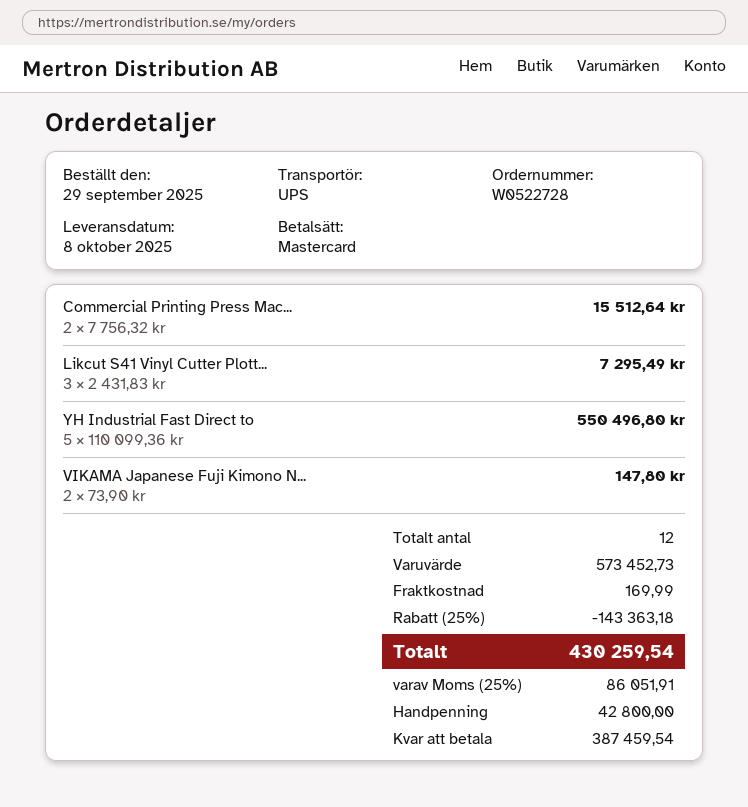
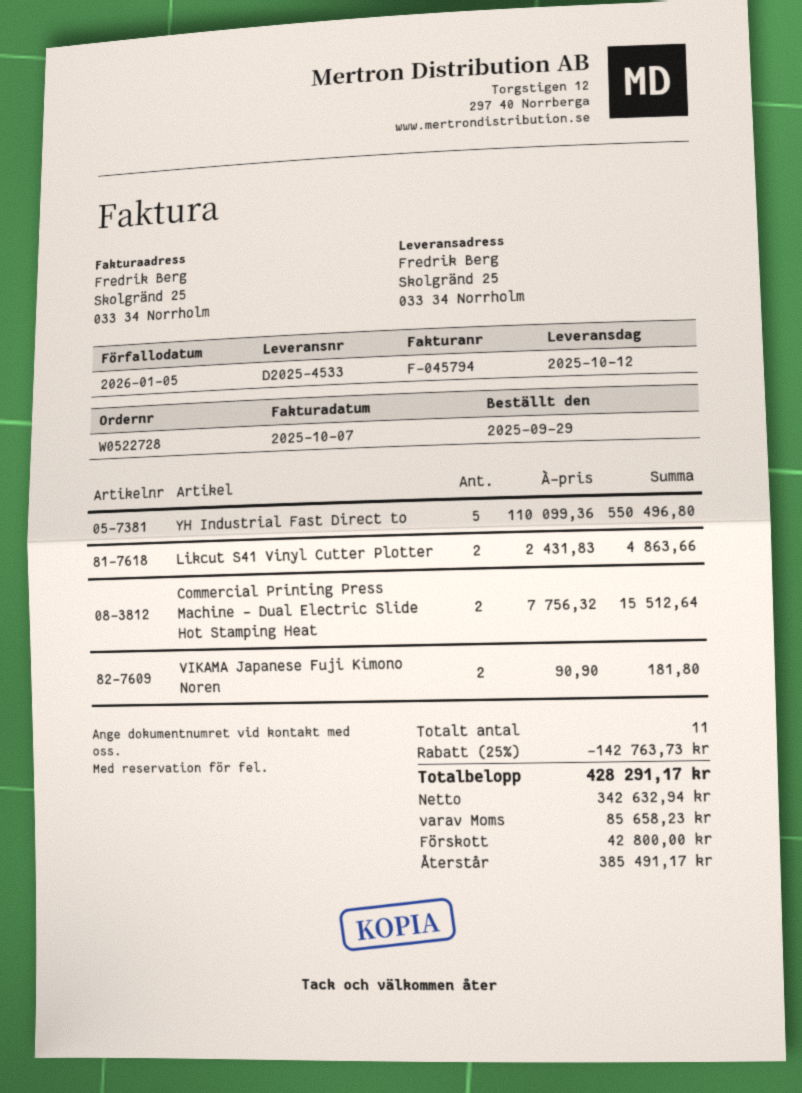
delivery date: 2025-10-08 -> 2025-10-12
Likcut S41 Vinyl Cutter Plott...: 3 x 2431.83 = 7295.49 -> 2 x 2431.83 = 4863.66
VIKAMA Japanese Fuji Kimono N...: 2 x 73.90 = 147.80 -> 2 x 90.90 = 181.80
total quantity: 12 -> 11
discount: 25% = 143363.18 -> 25% = 142763.73
shipping: 169.99 -> none
tax: 86051.91 -> 85658.23
total: 430259.54 -> 428291.17
balance: 387459.54 -> 385491.17

